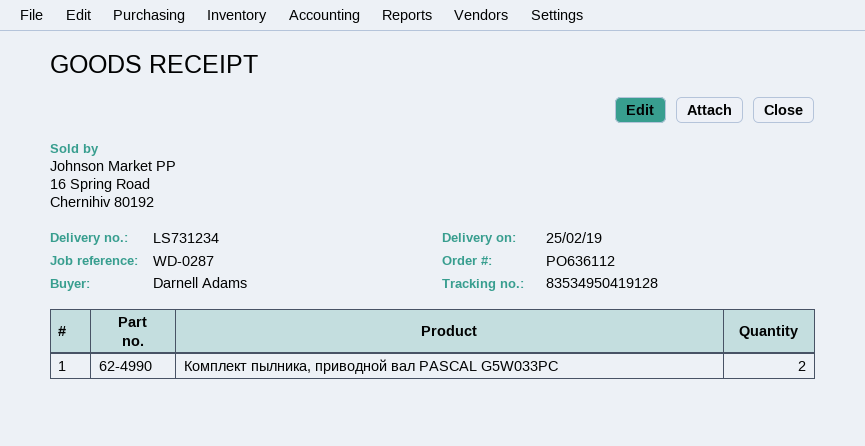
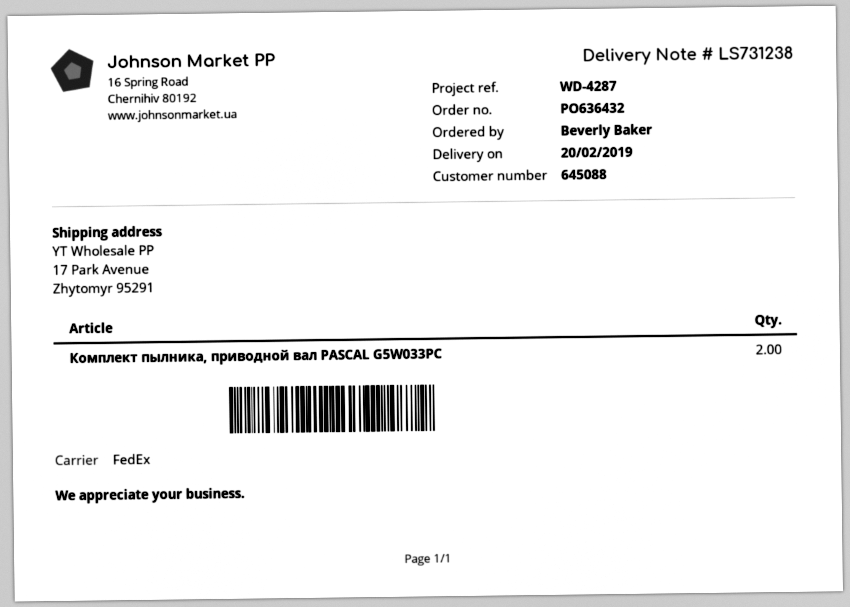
order number: PO636112 -> PO636432
delivery note number: LS731234 -> LS731238
delivery date: 2019-02-25 -> 2019-02-20
reference: WD-0287 -> WD-4287
ordered by: Darnell Adams -> Beverly Baker

